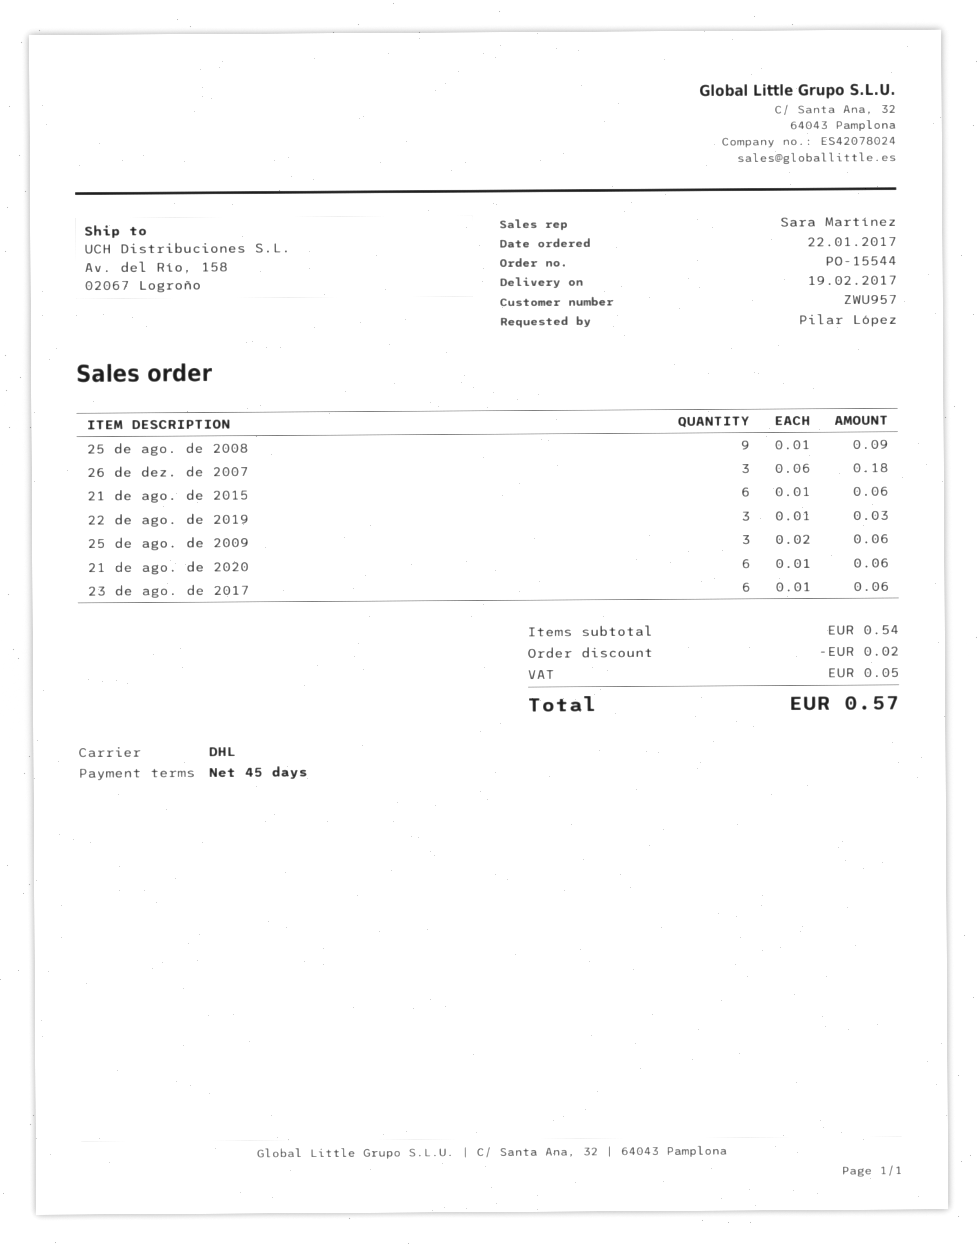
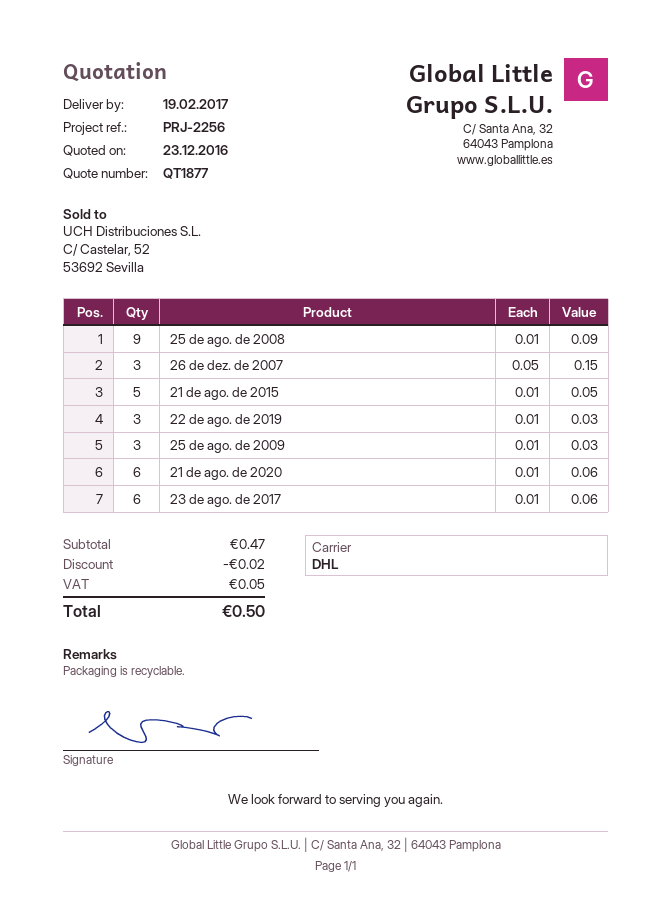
26 de dez. de 2007: 3 x 0.06 = 0.18 -> 3 x 0.05 = 0.15
21 de ago. de 2015: 6 x 0.01 = 0.06 -> 5 x 0.01 = 0.05
25 de ago. de 2009: 3 x 0.02 = 0.06 -> 3 x 0.01 = 0.03
subtotal: 0.54 -> 0.47
total: 0.57 -> 0.50

